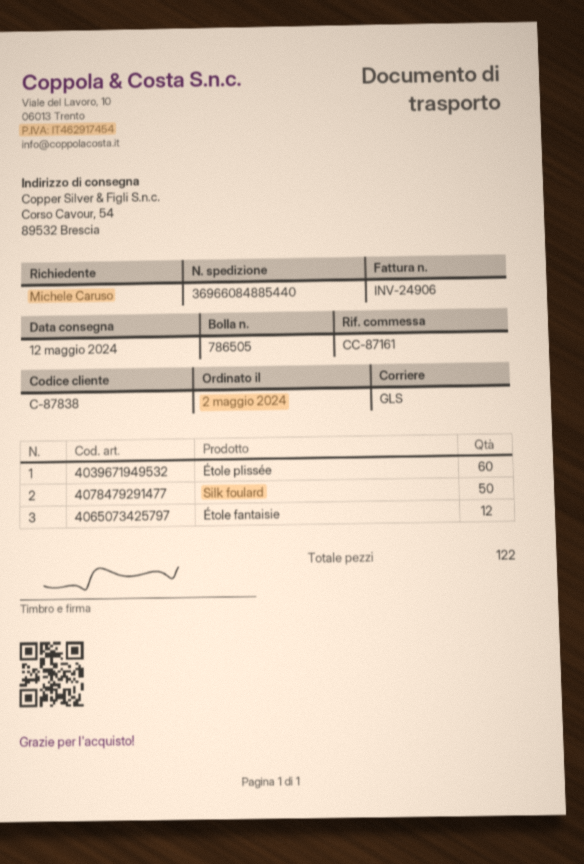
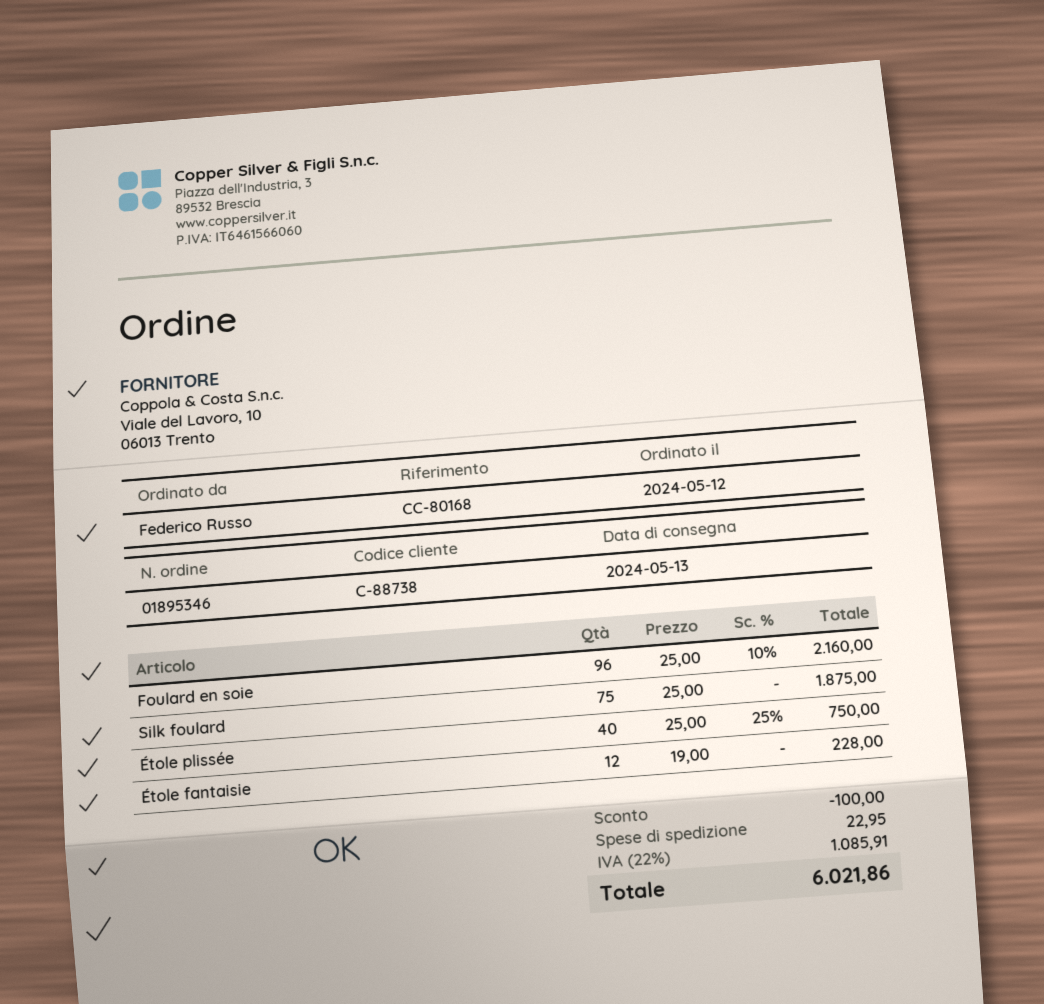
order date: 2024-05-02 -> 2024-05-12
delivery date: 2024-05-12 -> 2024-05-13
customer number: C-87838 -> C-88738
reference: CC-87161 -> CC-80168
ordered by: Michele Caruso -> Federico Russo
Étole plissée: 60 -> 40
Silk foulard: 50 -> 75
Foulard en soie: none -> 96

